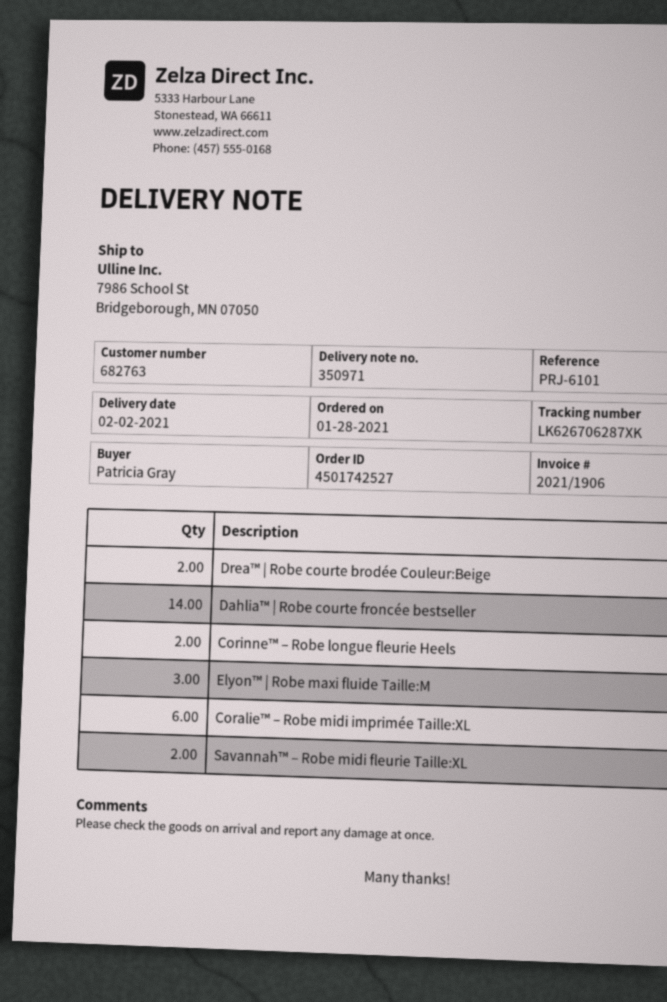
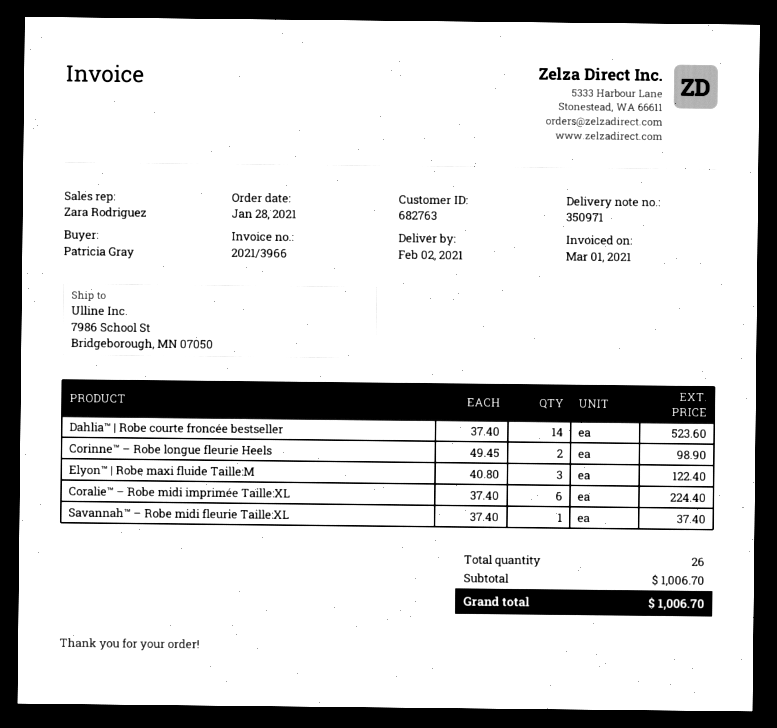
invoice number: 2021/1906 -> 2021/3966
Drea™ | Robe courte brodée Couleur:Beige: 2 -> none
Savannah™ – Robe midi fleurie Taille:XL: 2 -> 1

